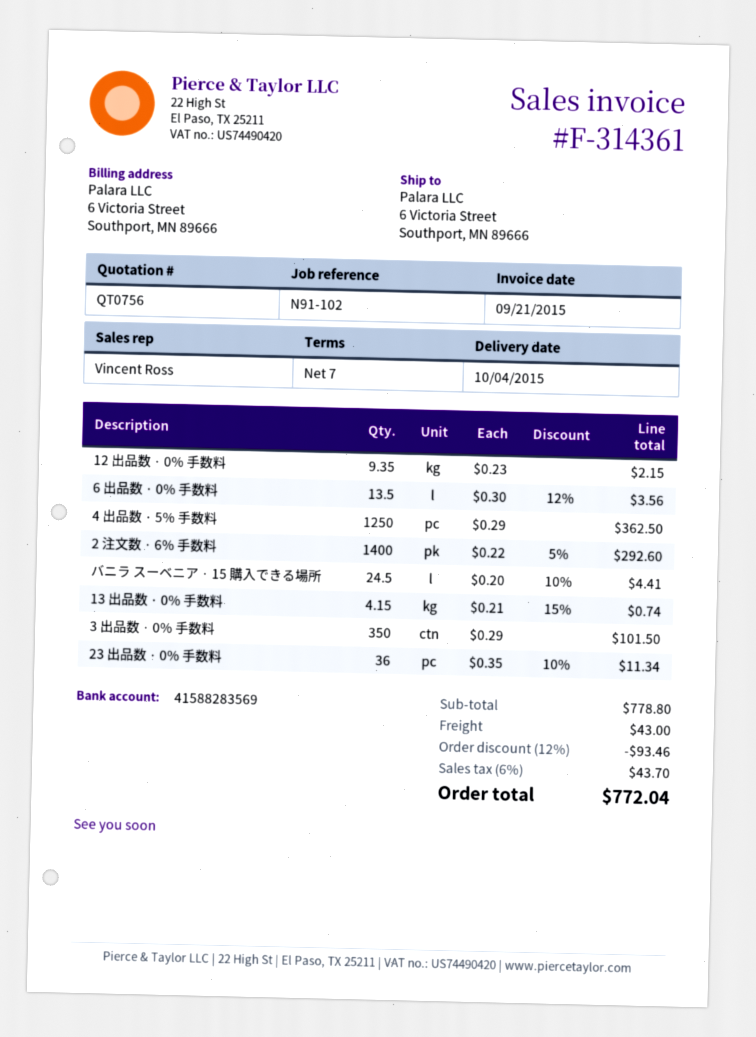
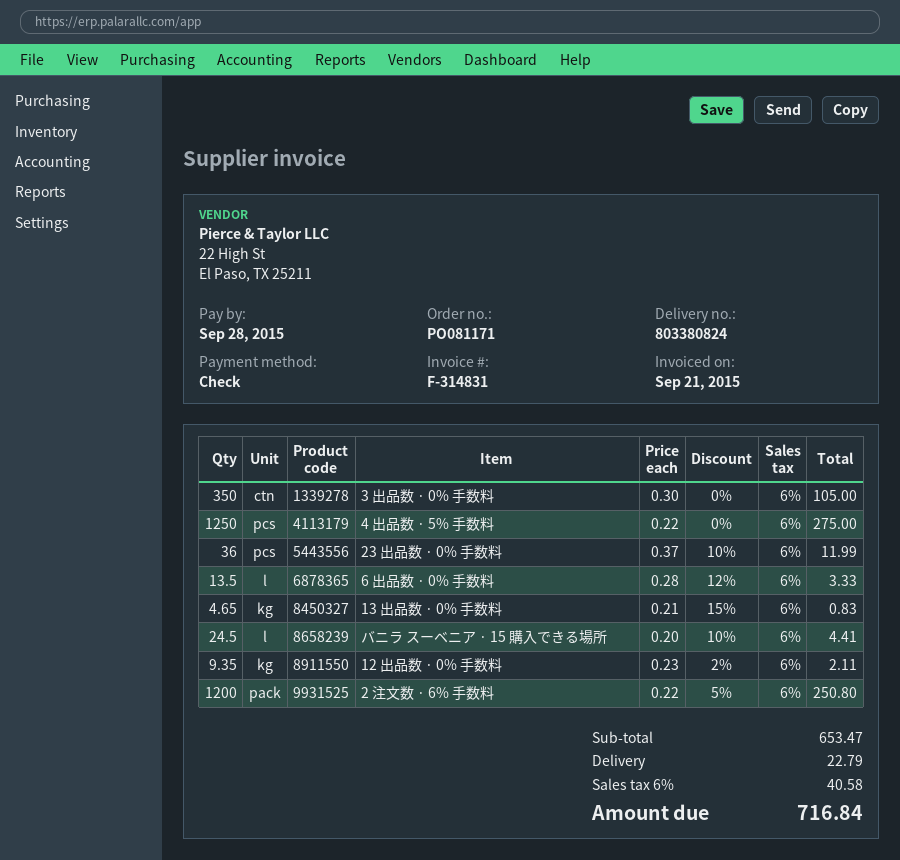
invoice number: F-314361 -> F-314831
12 出品数 · 0% 手数料: 9.35 x 0.23 = 2.15 -> 9.35 x 0.23 - 2% = 2.11
6 出品数 · 0% 手数料: 13.5 x 0.30 - 12% = 3.56 -> 13.5 x 0.28 - 12% = 3.33
4 出品数 · 5% 手数料: 1250 x 0.29 = 362.50 -> 1250 x 0.22 = 275.00
2 注文数 · 6% 手数料: 1400 x 0.22 - 5% = 292.60 -> 1200 x 0.22 - 5% = 250.80
13 出品数 · 0% 手数料: 4.15 x 0.21 - 15% = 0.74 -> 4.65 x 0.21 - 15% = 0.83
3 出品数 · 0% 手数料: 350 x 0.29 = 101.50 -> 350 x 0.30 = 105.00
23 出品数 · 0% 手数料: 36 x 0.35 - 10% = 11.34 -> 36 x 0.37 - 10% = 11.99
subtotal: 778.80 -> 653.47
discount: 12% = 93.46 -> none
shipping: 43.00 -> 22.79
tax: 6% = 43.70 -> 6% = 40.58
total: 772.04 -> 716.84

